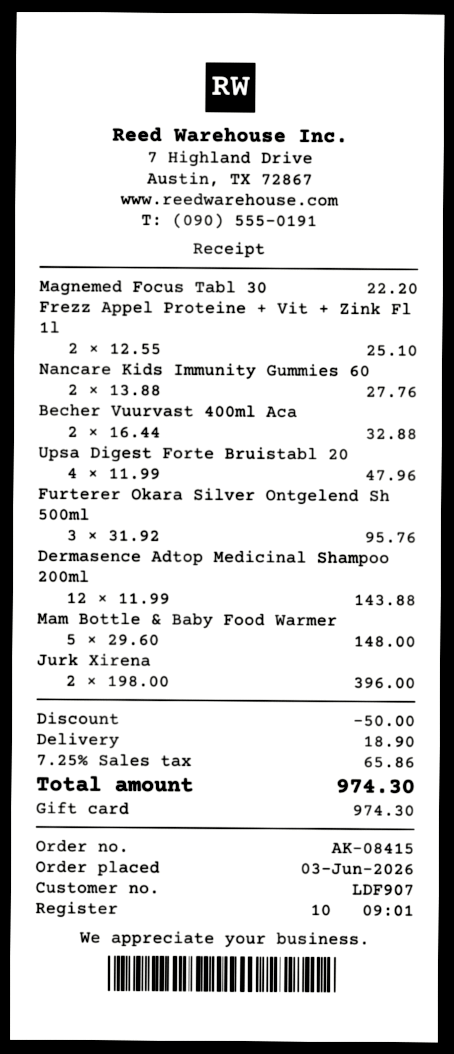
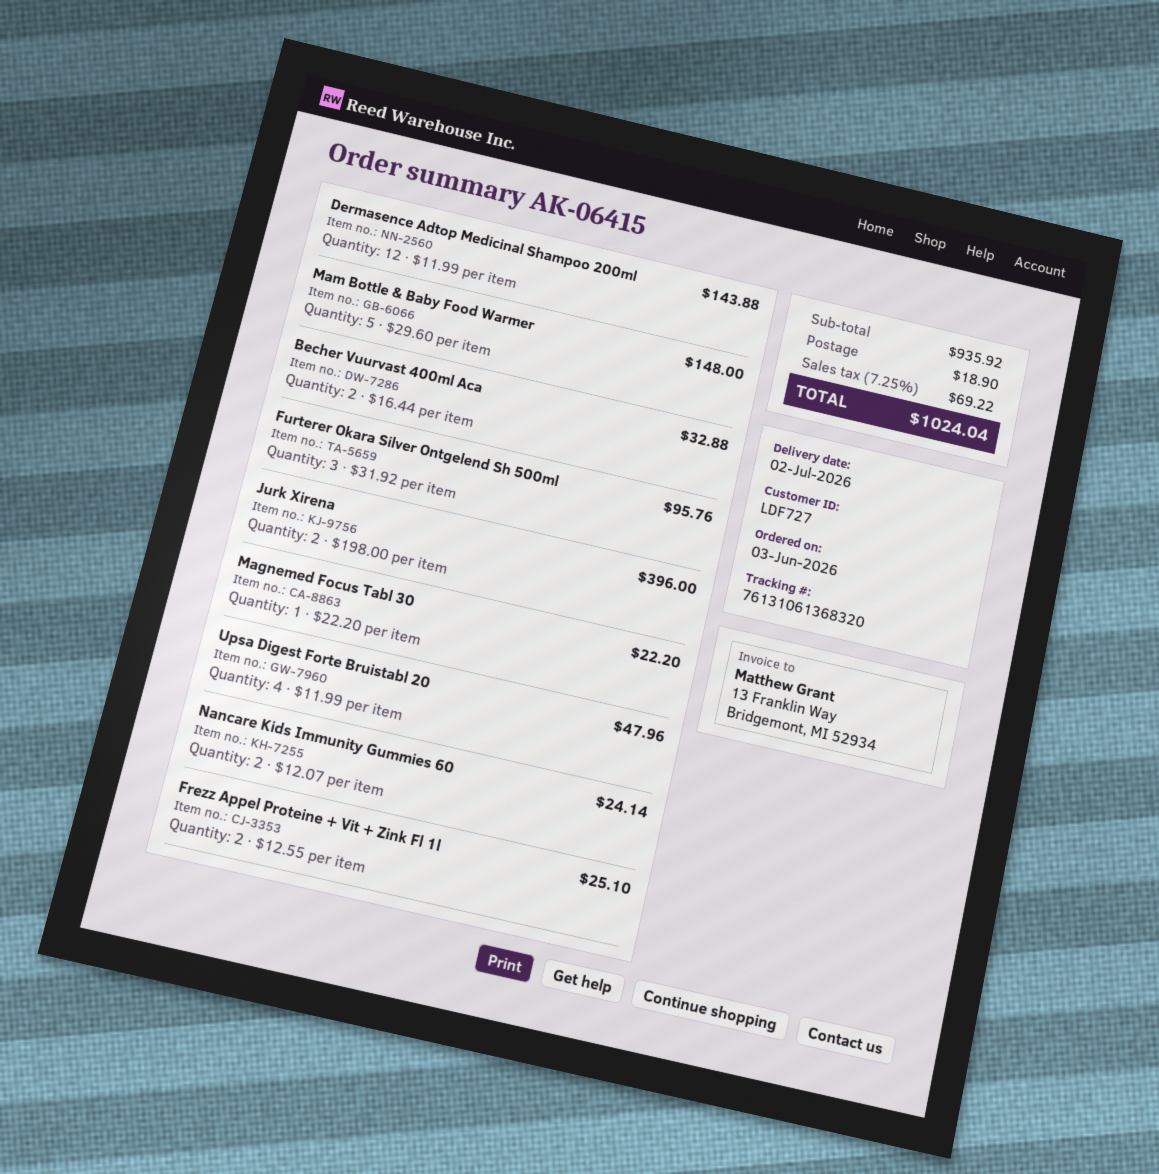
order number: AK-08415 -> AK-06415
customer number: LDF907 -> LDF727
Nancare Kids Immunity Gummies 60: 2 x 13.88 = 27.76 -> 2 x 12.07 = 24.14
discount: 50.00 -> none
tax: 7.25% = 65.86 -> 7.25% = 69.22
total: 974.30 -> 1024.04

